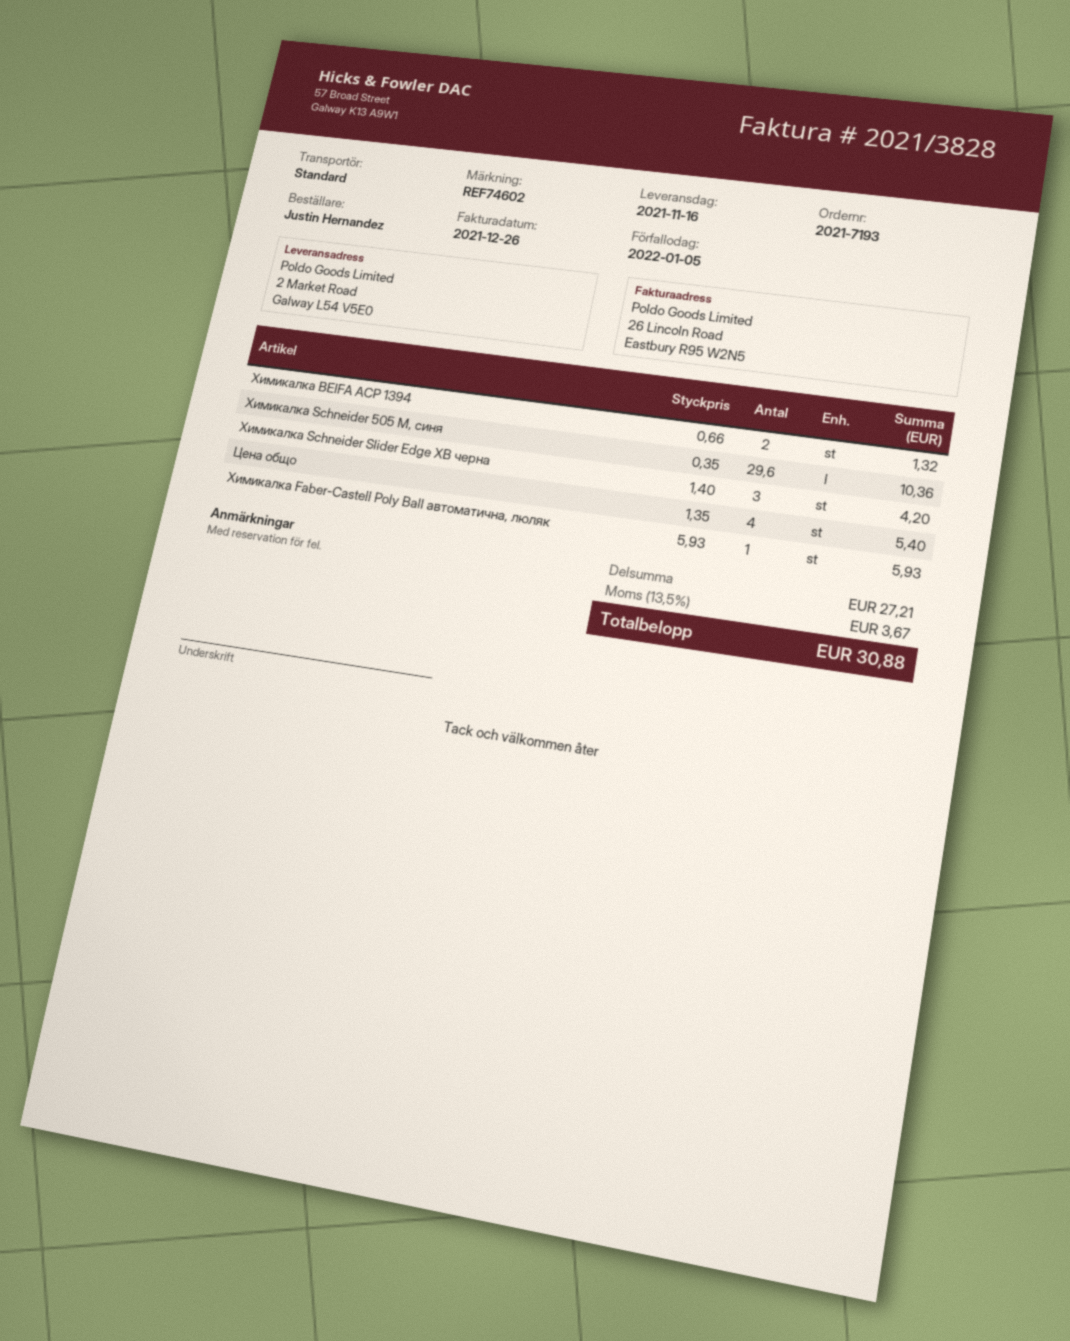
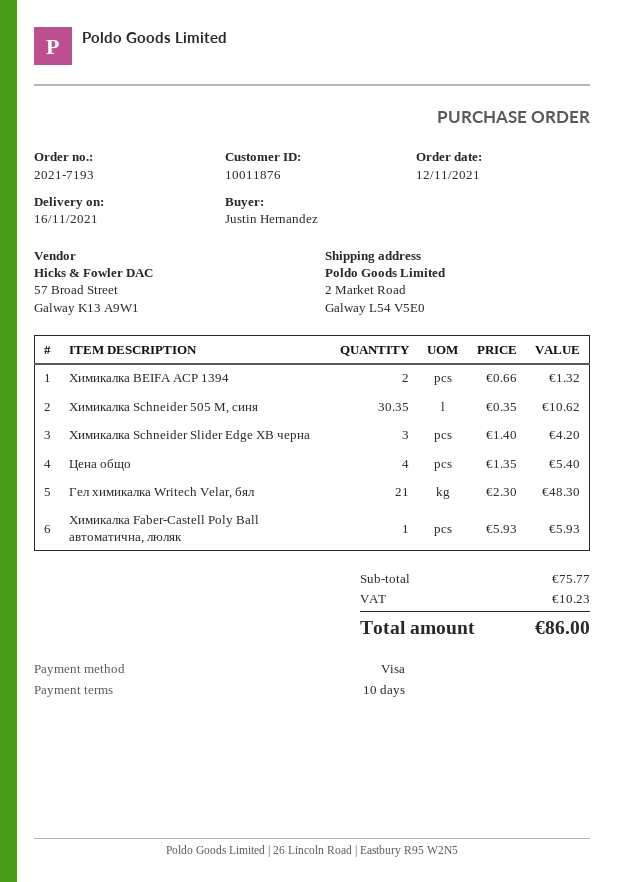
Химикалка Schneider 505 M, синя: 29.6 x 0.35 = 10.36 -> 30.35 x 0.35 = 10.62
Гел химикалка Writech Velar, бял: none -> 21 x 2.30 = 48.30
subtotal: 27.21 -> 75.77
tax: 3.67 -> 10.23
total: 30.88 -> 86.00

